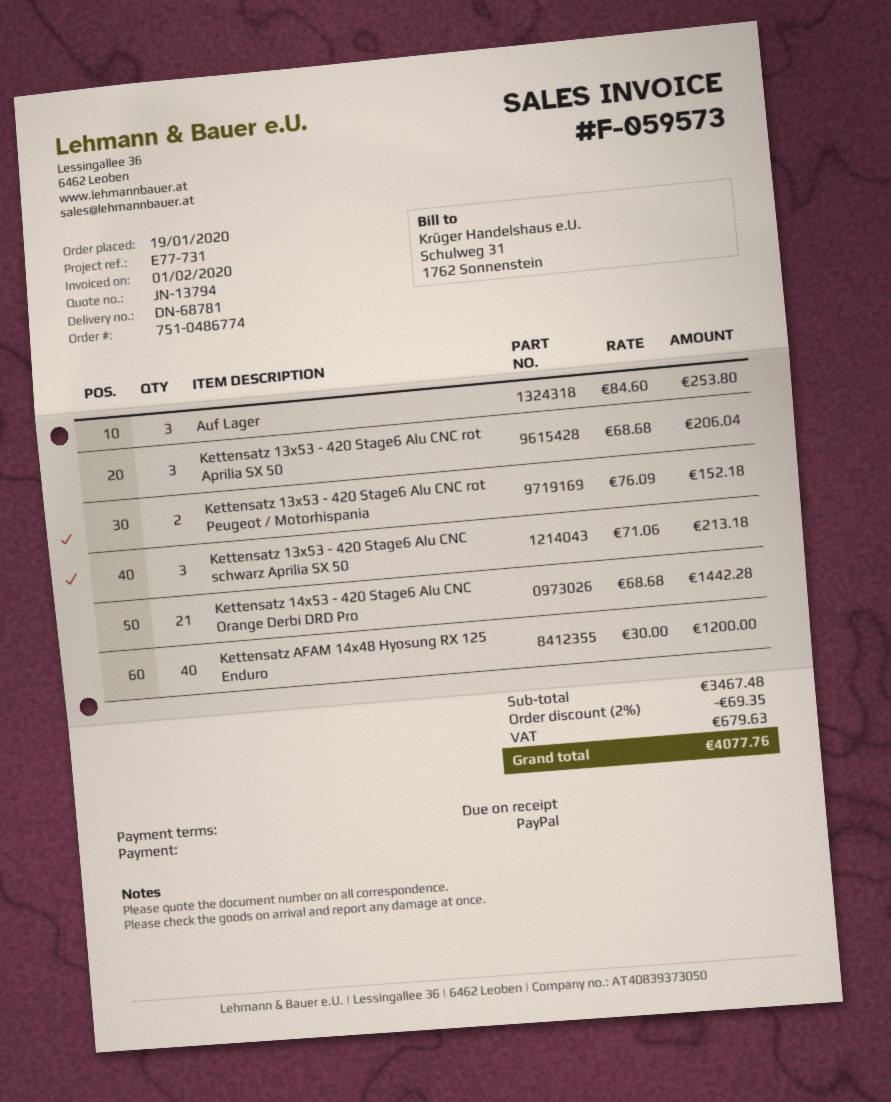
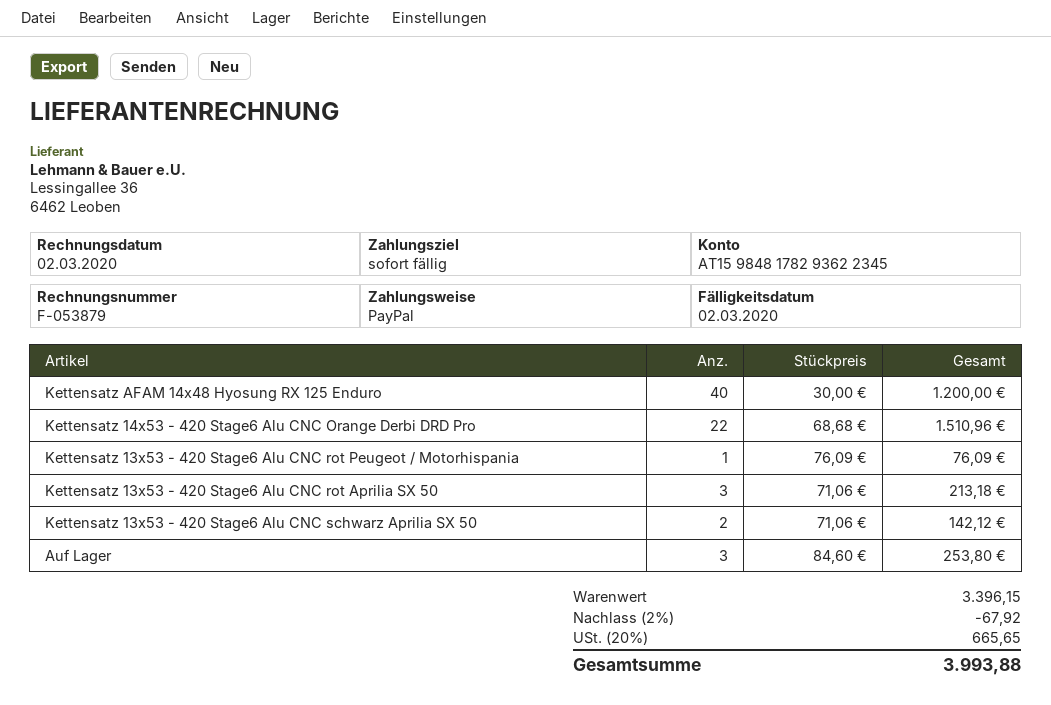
invoice number: F-059573 -> F-053879
invoice date: 2020-02-01 -> 2020-03-02
Kettensatz 13x53 - 420 Stage6 Alu CNC rot Aprilia SX 50: 3 x 68.68 = 206.04 -> 3 x 71.06 = 213.18
Kettensatz 13x53 - 420 Stage6 Alu CNC rot Peugeot / Motorhispania: 2 x 76.09 = 152.18 -> 1 x 76.09 = 76.09
Kettensatz 13x53 - 420 Stage6 Alu CNC schwarz Aprilia SX 50: 3 x 71.06 = 213.18 -> 2 x 71.06 = 142.12
Kettensatz 14x53 - 420 Stage6 Alu CNC Orange Derbi DRD Pro: 21 x 68.68 = 1442.28 -> 22 x 68.68 = 1510.96
subtotal: 3467.48 -> 3396.15
discount: 2% = 69.35 -> 2% = 67.92
tax: 679.63 -> 665.65
total: 4077.76 -> 3993.88

